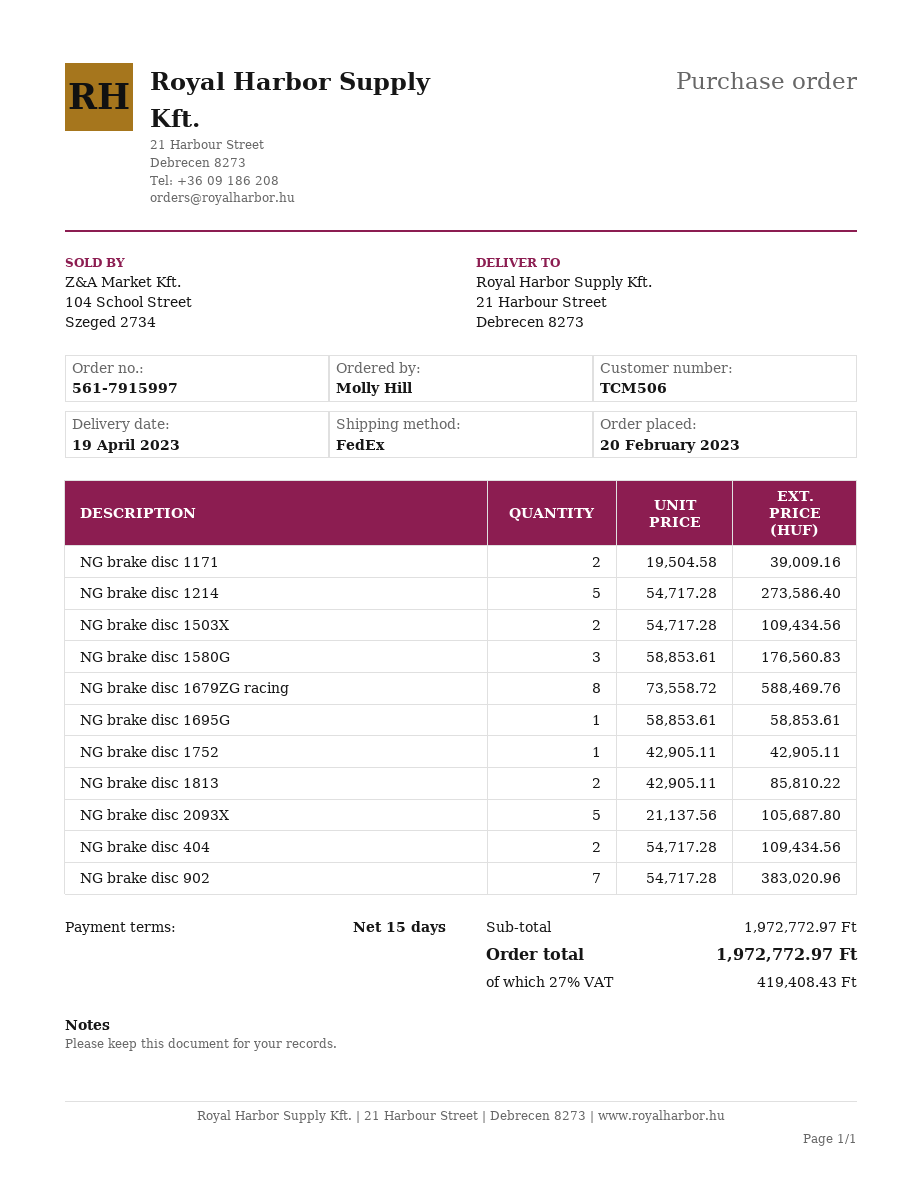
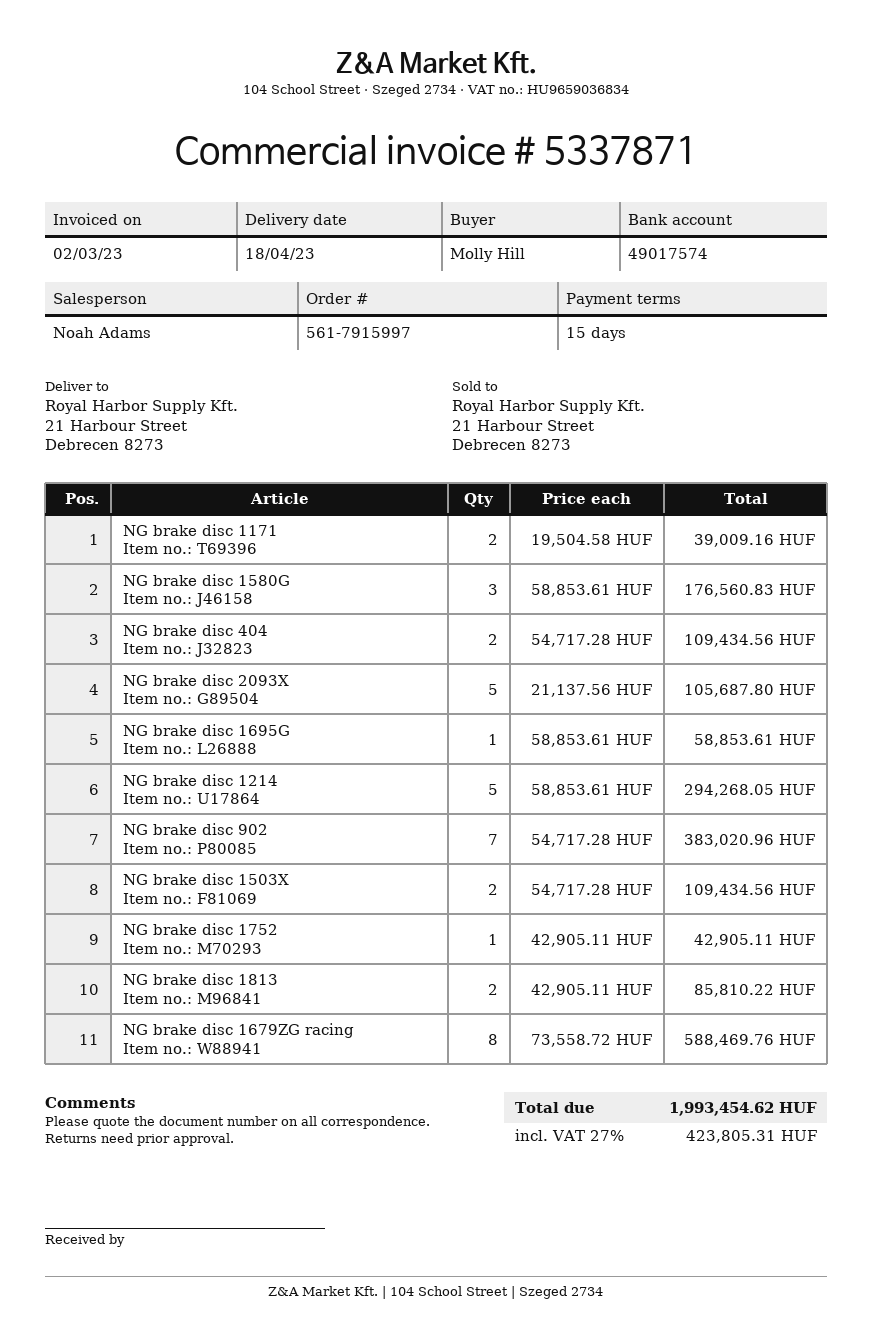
delivery date: 2023-04-19 -> 2023-04-18
NG brake disc 1214: 5 x 54717.28 = 273586.40 -> 5 x 58853.61 = 294268.05
tax: 27% = 419408.43 -> 27% = 423805.31
total: 1972772.97 -> 1993454.62

